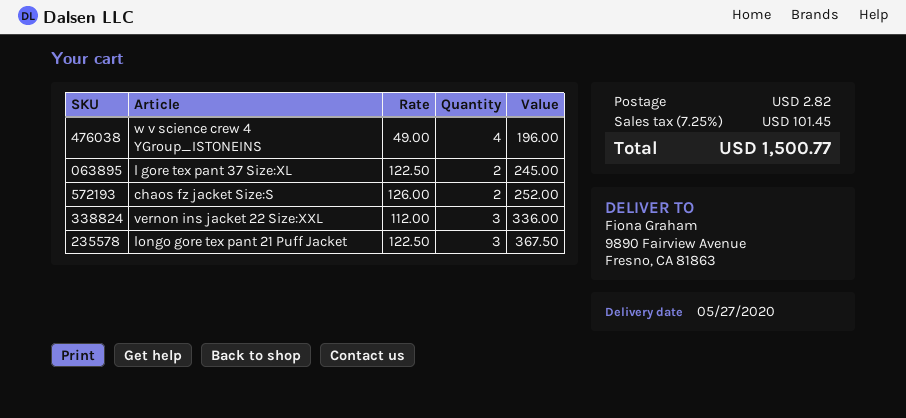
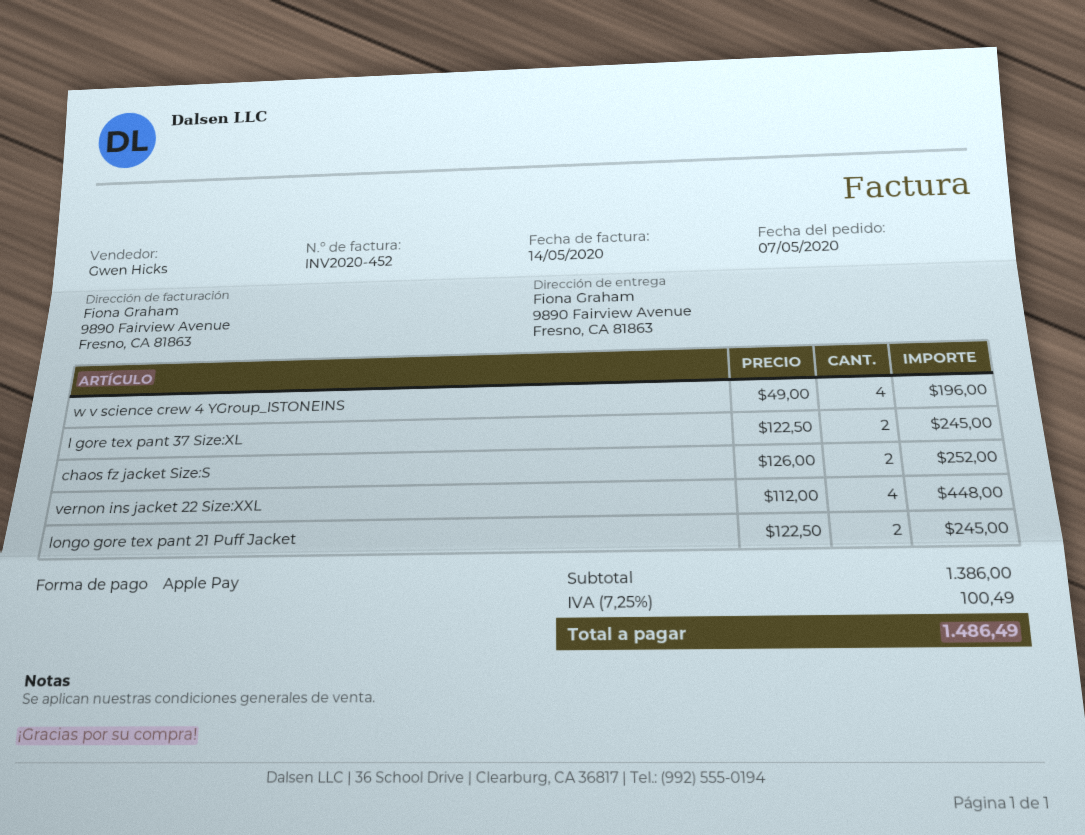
vernon ins jacket 22 Size:XXL: 3 x 112.00 = 336.00 -> 4 x 112.00 = 448.00
longo gore tex pant 21 Puff Jacket: 3 x 122.50 = 367.50 -> 2 x 122.50 = 245.00
shipping: 2.82 -> none
tax: 7.25% = 101.45 -> 7.25% = 100.49
total: 1500.77 -> 1486.49

